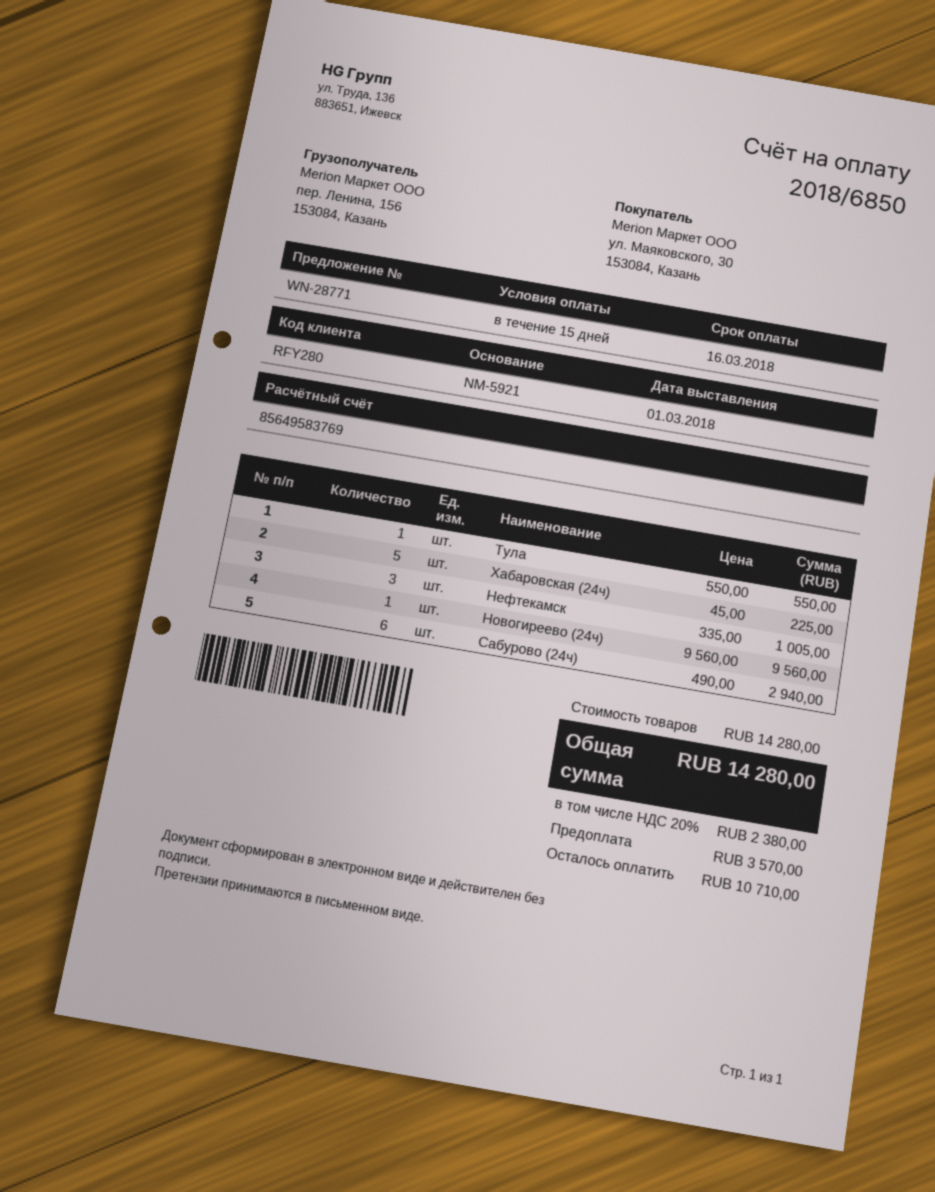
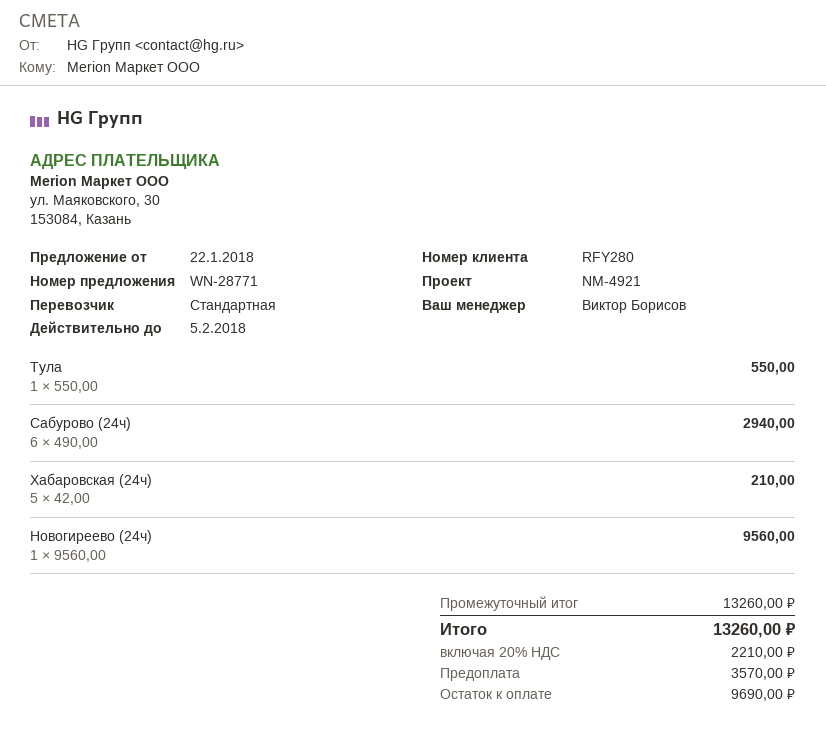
reference: NM-5921 -> NM-4921
Хабаровская (24ч): 5 x 45.00 = 225.00 -> 5 x 42.00 = 210.00
Нефтекамск: 3 x 335.00 = 1005.00 -> none
subtotal: 14280.00 -> 13260.00
tax: 20% = 2380.00 -> 20% = 2210.00
total: 14280.00 -> 13260.00
balance: 10710.00 -> 9690.00

